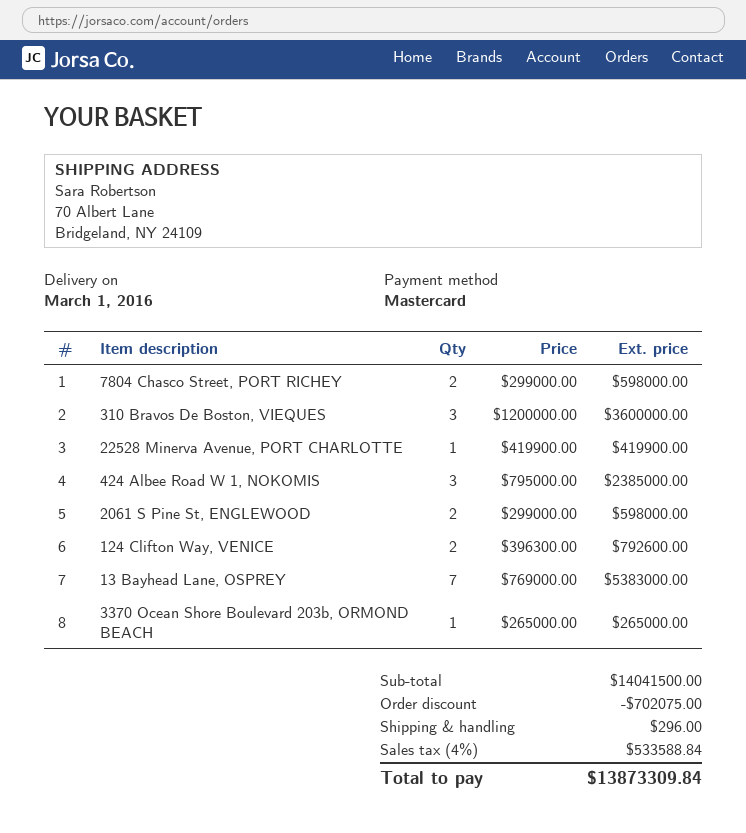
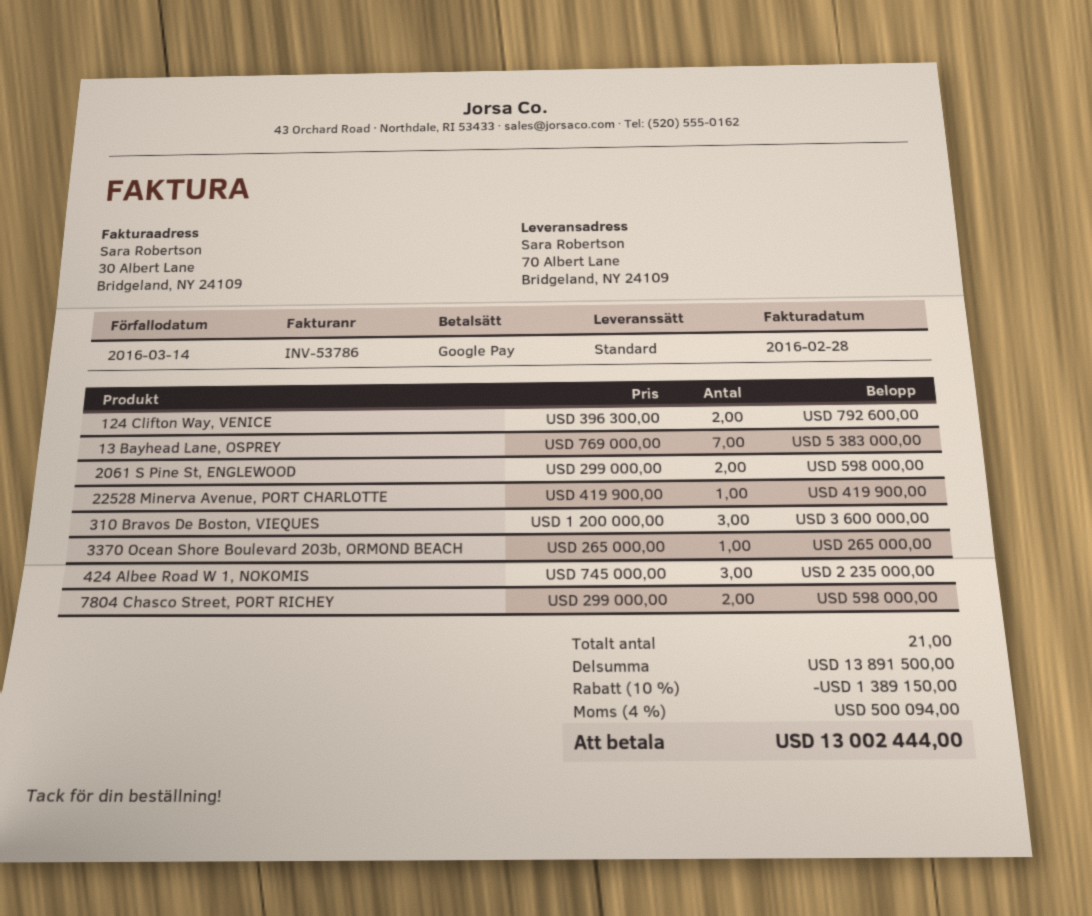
payment method: Mastercard -> Google Pay
424 Albee Road W 1, NOKOMIS: 3 x 795000.00 = 2385000.00 -> 3 x 745000.00 = 2235000.00
subtotal: 14041500.00 -> 13891500.00
discount: 702075.00 -> 1389150.00
shipping: 296.00 -> none
tax: 4% = 533588.84 -> 4% = 500094.00
total: 13873309.84 -> 13002444.00

